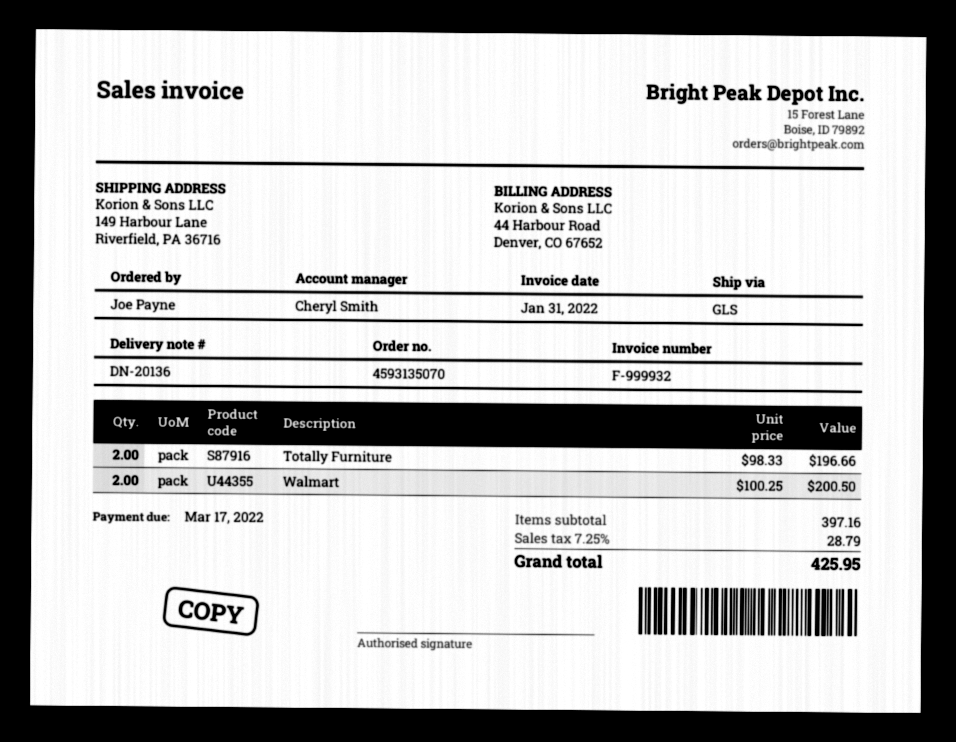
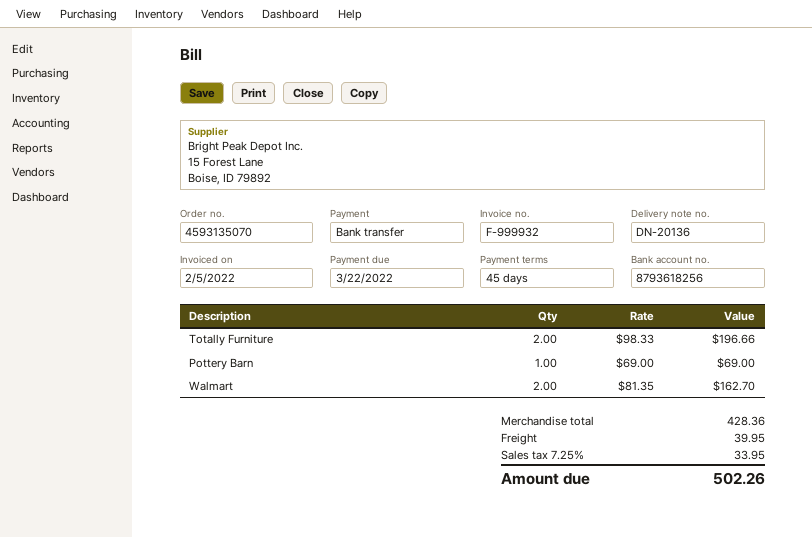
invoice date: 2022-01-31 -> 2022-02-05
due date: 2022-03-17 -> 2022-03-22
Walmart: 2 x 100.25 = 200.50 -> 2 x 81.35 = 162.70
Pottery Barn: none -> 1 x 69.00 = 69.00
subtotal: 397.16 -> 428.36
shipping: none -> 39.95
tax: 7.25% = 28.79 -> 7.25% = 33.95
total: 425.95 -> 502.26

